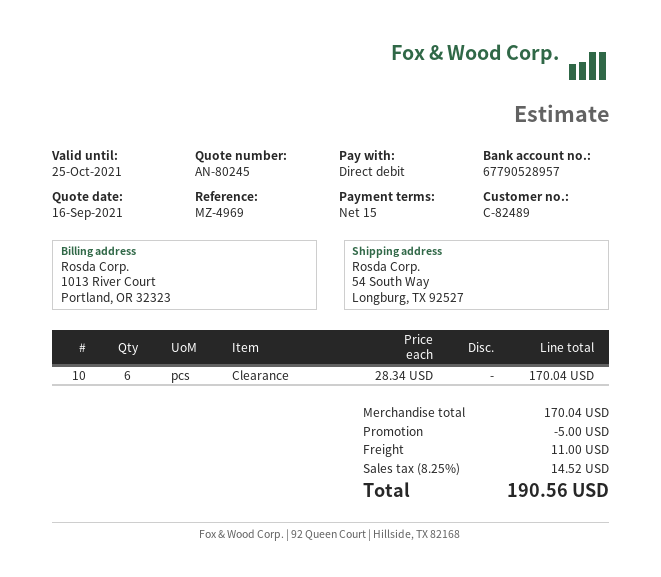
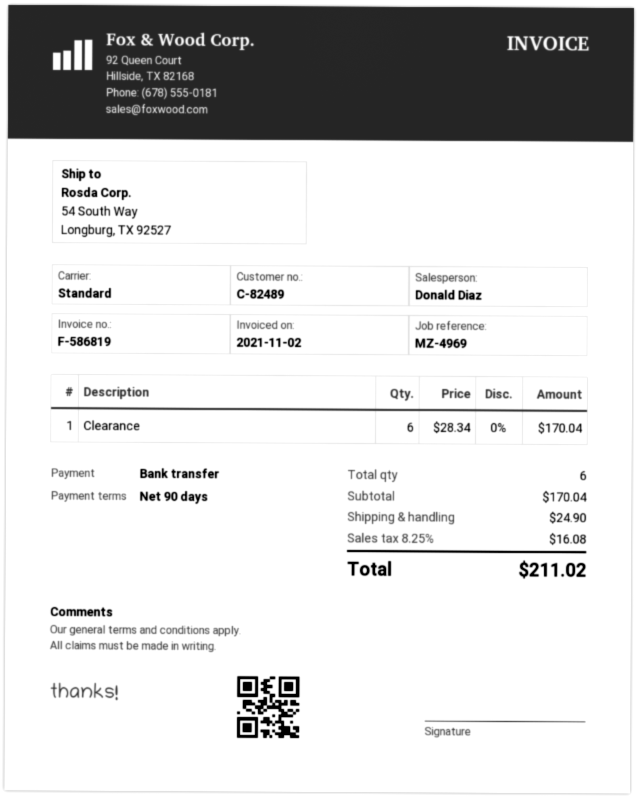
payment terms: 15 days -> 90 days
payment method: direct debit -> bank transfer
discount: 5.00 -> none
shipping: 11.00 -> 24.90
tax: 8.25% = 14.52 -> 8.25% = 16.08
total: 190.56 -> 211.02

